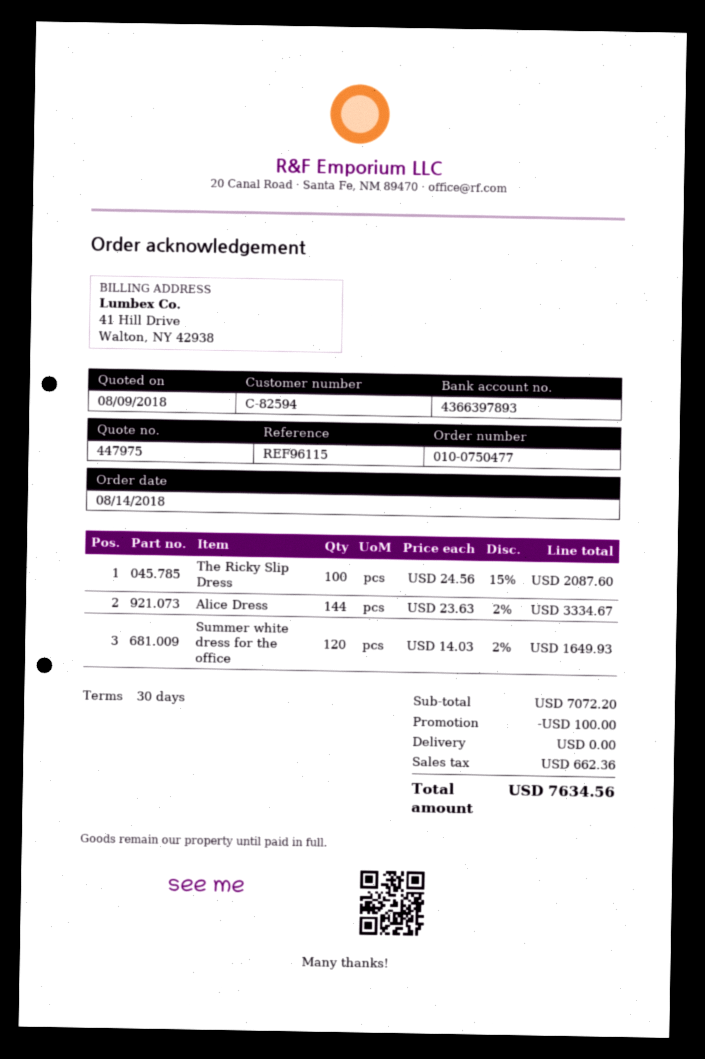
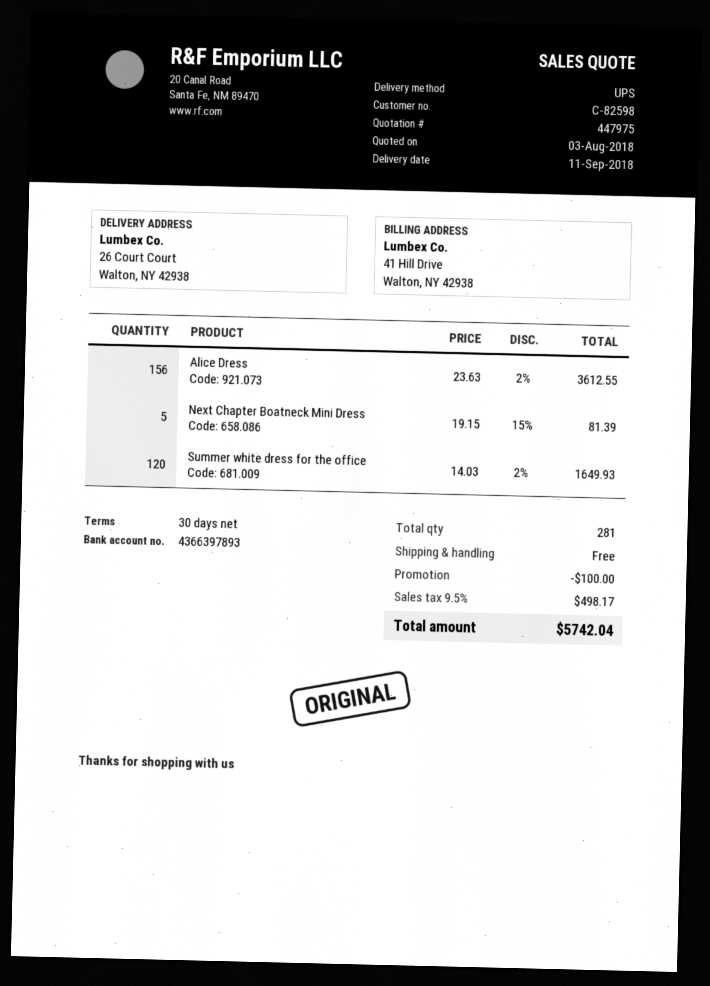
quote date: 2018-08-09 -> 2018-08-03
customer number: C-82594 -> C-82598
The Ricky Slip Dress: 100 x 24.56 - 15% = 2087.60 -> none
Alice Dress: 144 x 23.63 - 2% = 3334.67 -> 156 x 23.63 - 2% = 3612.55
Next Chapter Boatneck Mini Dress: none -> 5 x 19.15 - 15% = 81.39
tax: 662.36 -> 498.17
total: 7634.56 -> 5742.04

